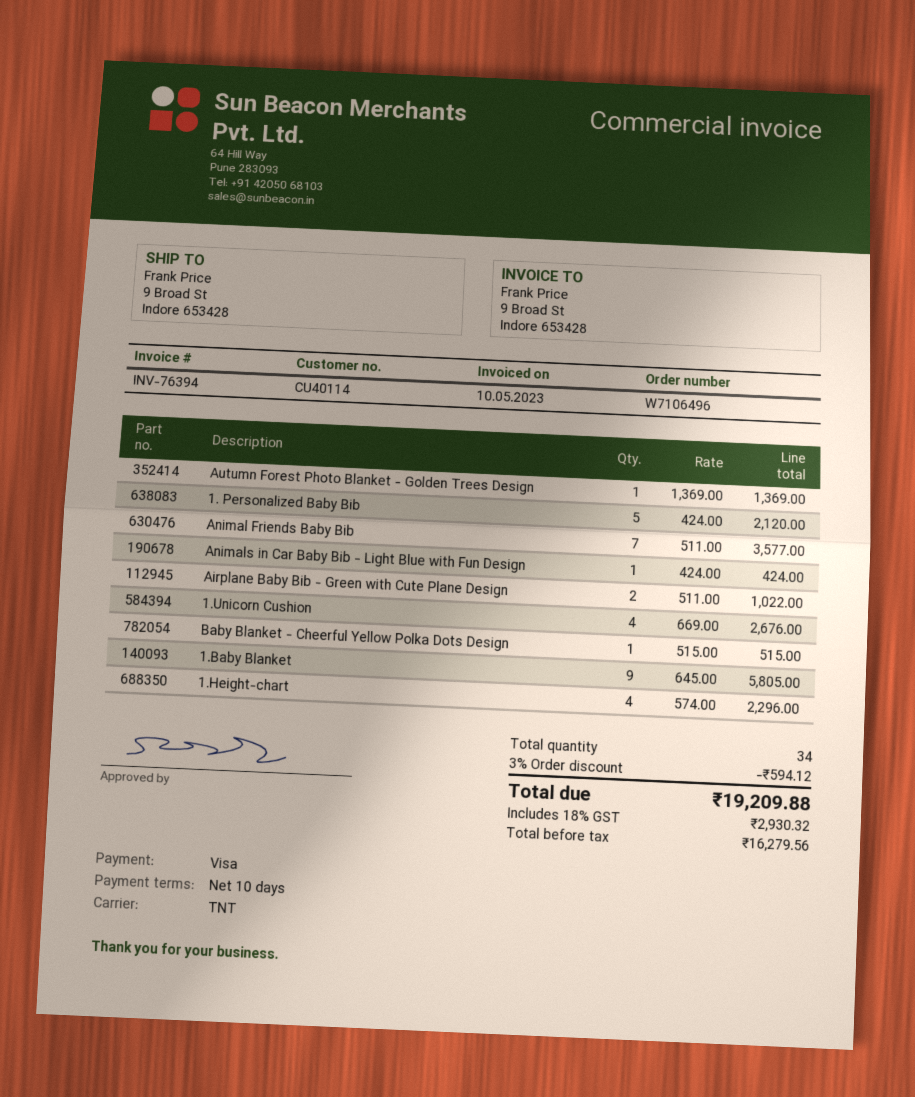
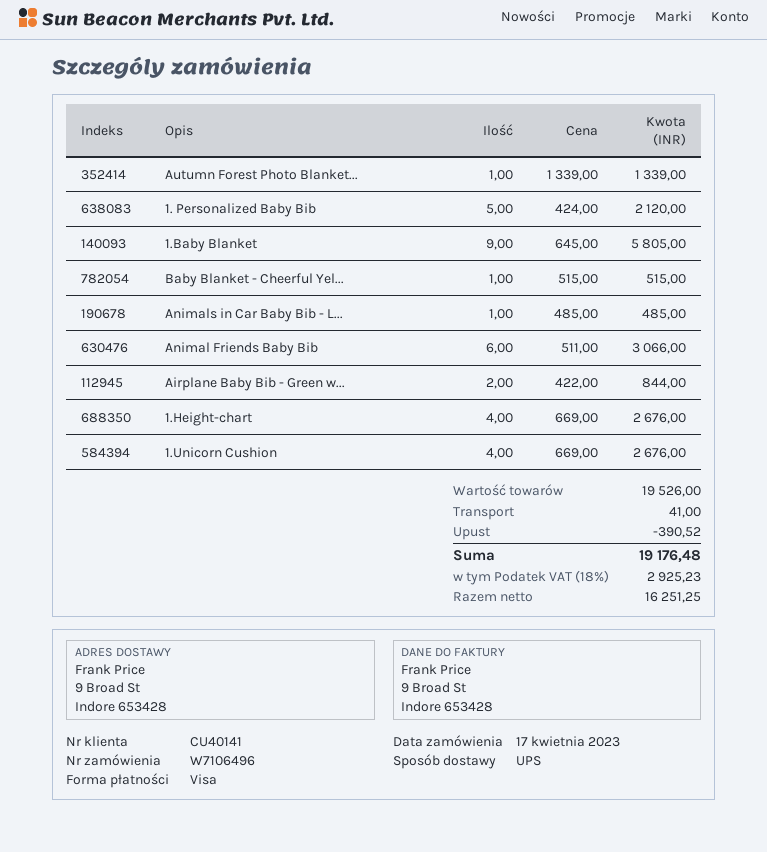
customer number: CU40114 -> CU40141
shipping method: TNT -> UPS
Autumn Forest Photo Blanket - Golden Trees Design: 1 x 1369.00 = 1369.00 -> 1 x 1339.00 = 1339.00
Animal Friends Baby Bib: 7 x 511.00 = 3577.00 -> 6 x 511.00 = 3066.00
Animals in Car Baby Bib - Light Blue with Fun Design: 1 x 424.00 = 424.00 -> 1 x 485.00 = 485.00
Airplane Baby Bib - Green with Cute Plane Design: 2 x 511.00 = 1022.00 -> 2 x 422.00 = 844.00
1.Height-chart: 4 x 574.00 = 2296.00 -> 4 x 669.00 = 2676.00
discount: 594.12 -> 390.52
shipping: none -> 41.00
net: 16279.56 -> 16251.25
tax: 18% = 2930.32 -> 18% = 2925.23
total: 19209.88 -> 19176.48

